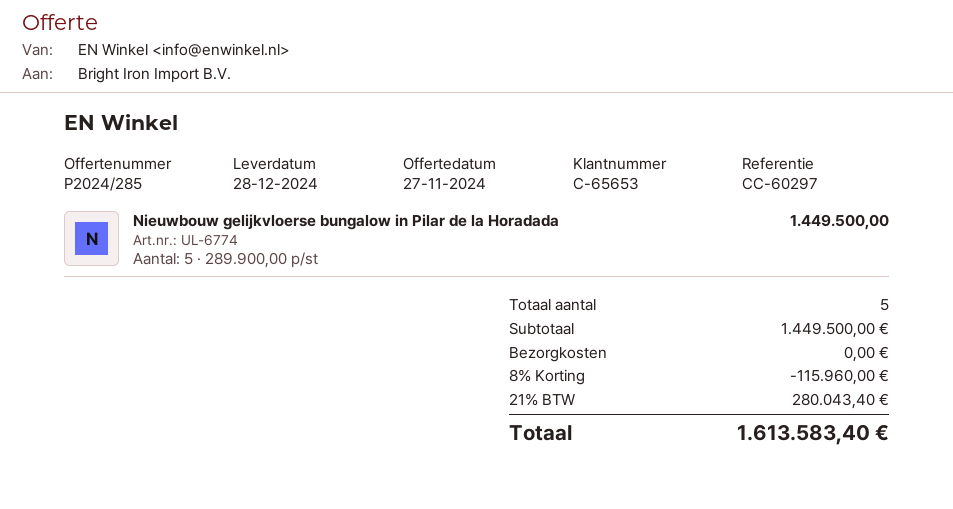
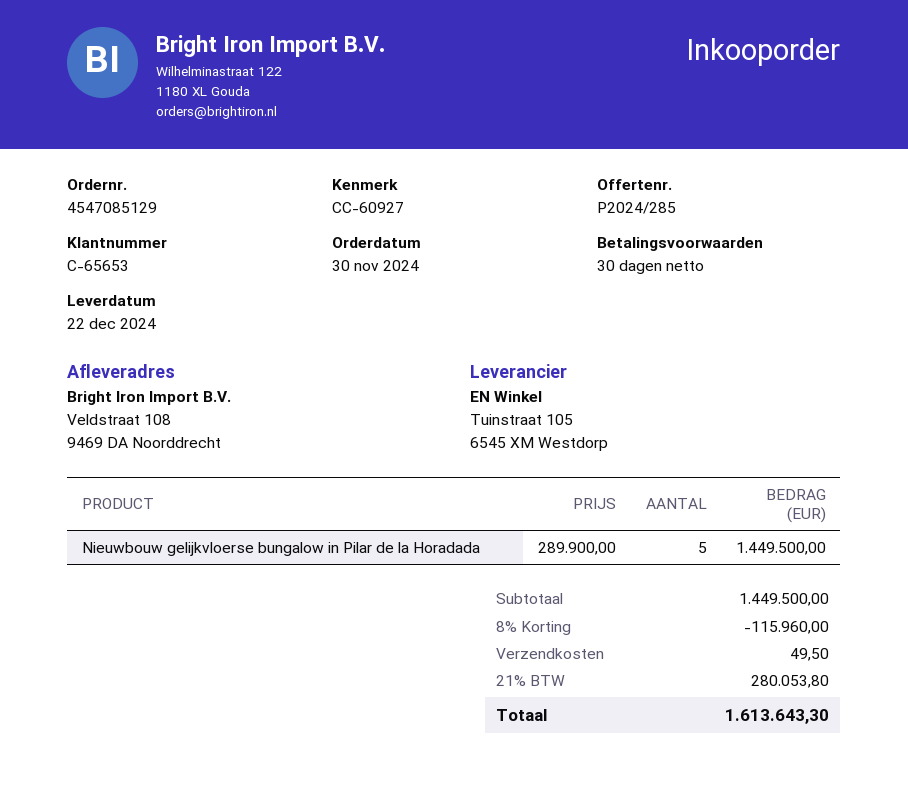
delivery date: 2024-12-28 -> 2024-12-22
reference: CC-60297 -> CC-60927
shipping: 0.00 -> 49.50
tax: 21% = 280043.40 -> 21% = 280053.80
total: 1613583.40 -> 1613643.30

